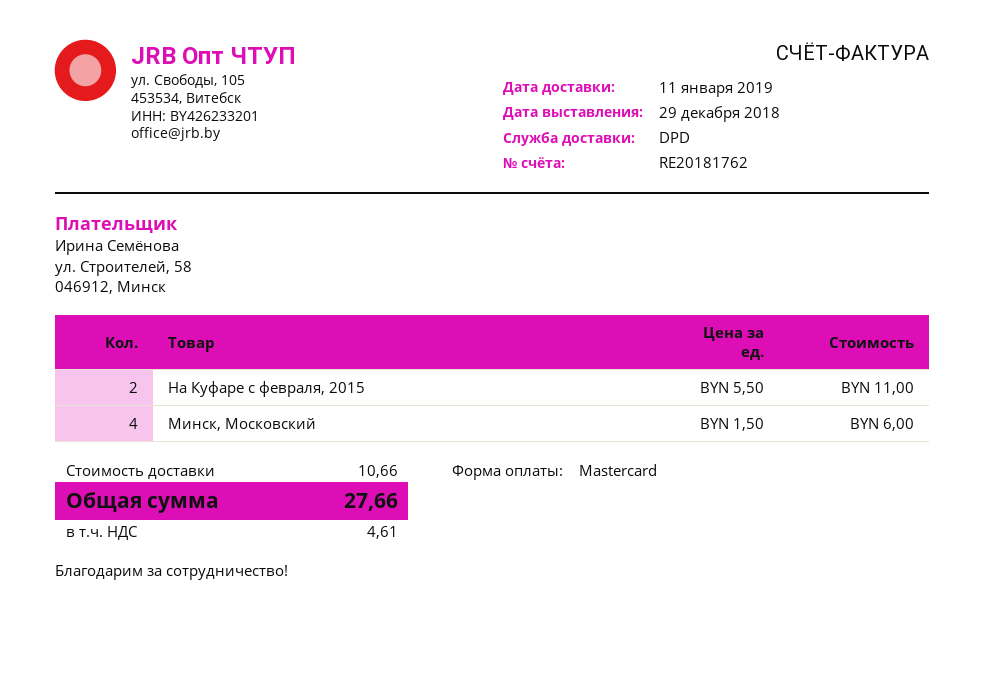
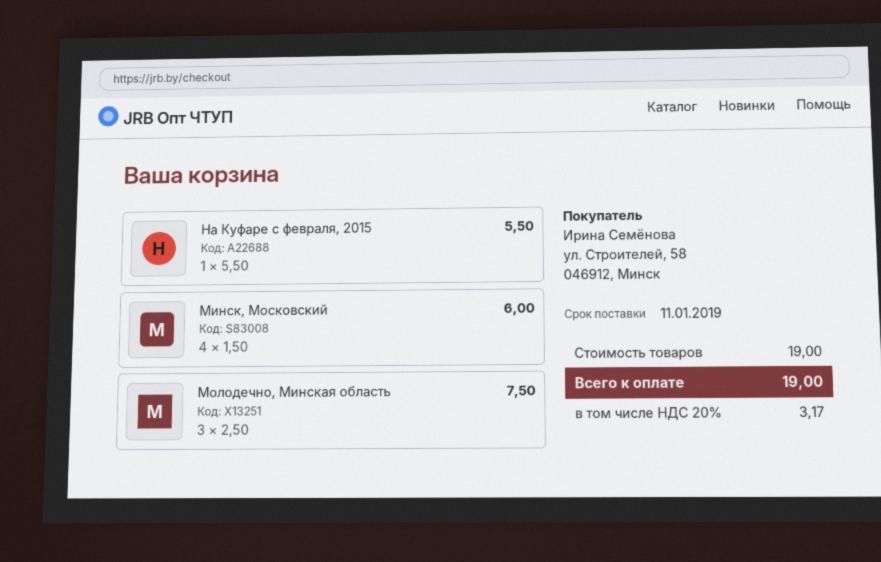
На Куфаре с февраля, 2015: 2 x 5.50 = 11.00 -> 1 x 5.50 = 5.50
Молодечно, Минская область: none -> 3 x 2.50 = 7.50
shipping: 10.66 -> none
tax: 4.61 -> 3.17
total: 27.66 -> 19.00

